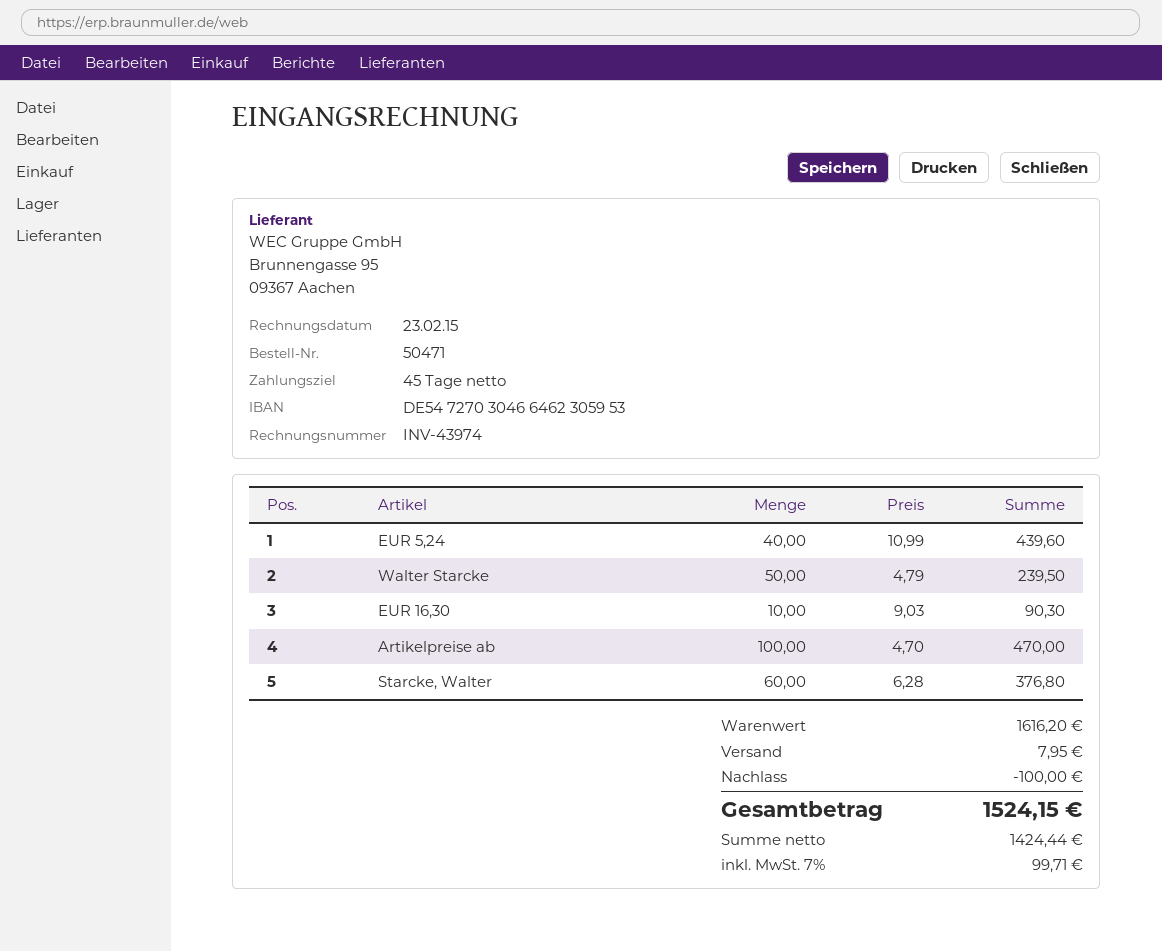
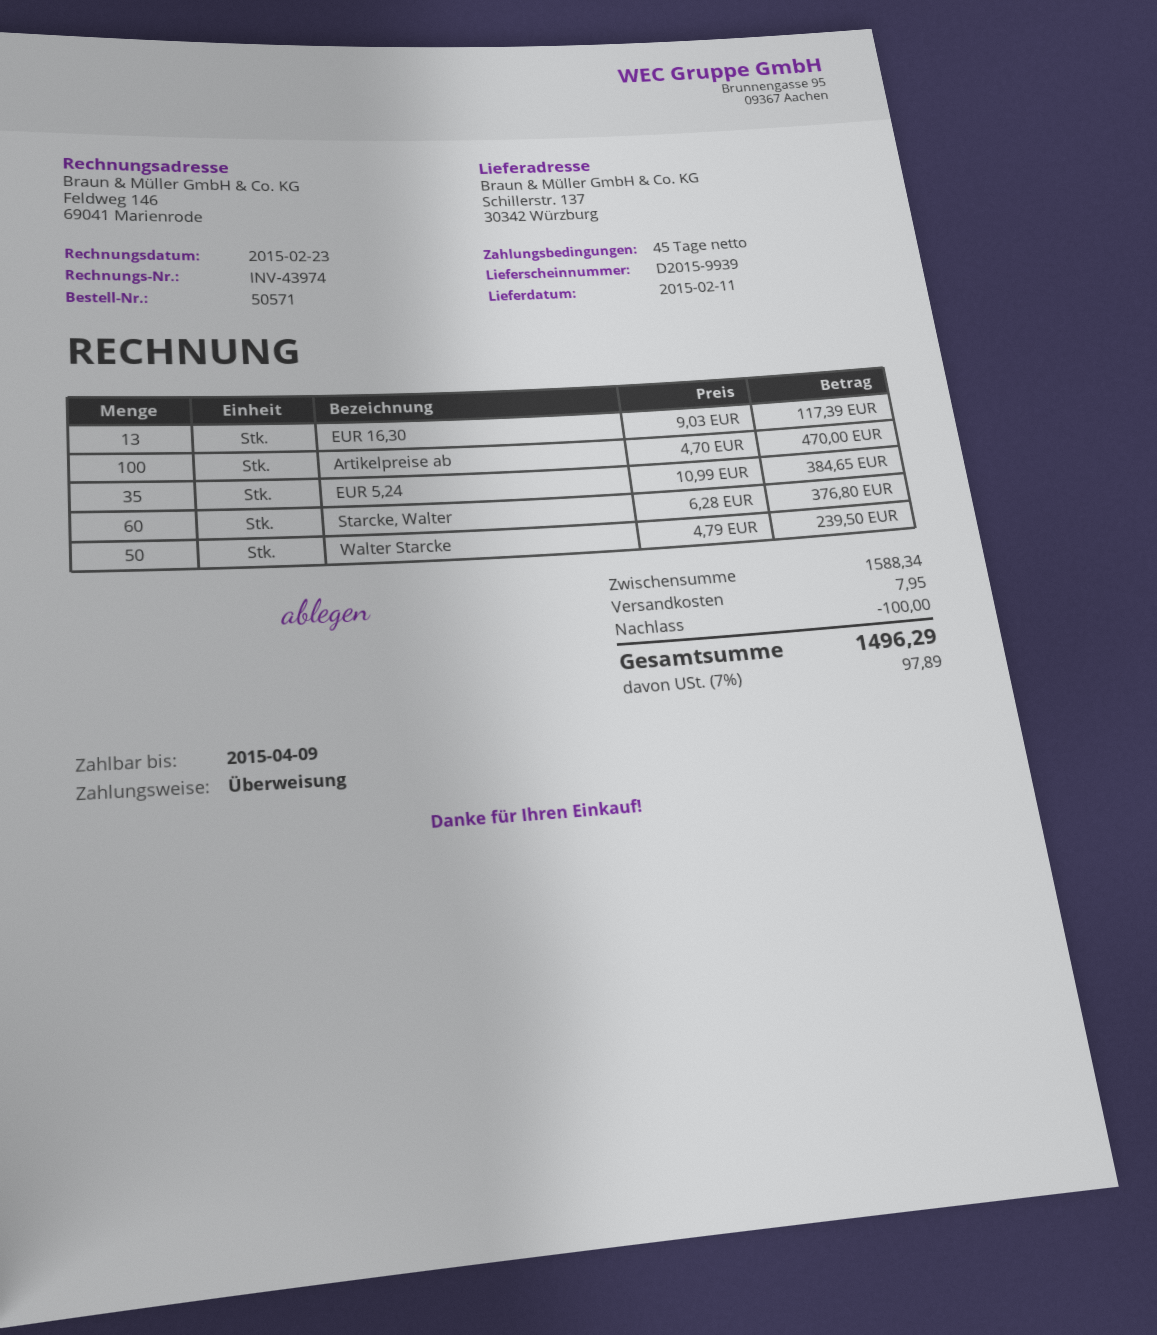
order number: 50471 -> 50571
EUR 5,24: 40 x 10.99 = 439.60 -> 35 x 10.99 = 384.65
EUR 16,30: 10 x 9.03 = 90.30 -> 13 x 9.03 = 117.39
subtotal: 1616.20 -> 1588.34
tax: 7% = 99.71 -> 7% = 97.89
total: 1524.15 -> 1496.29

